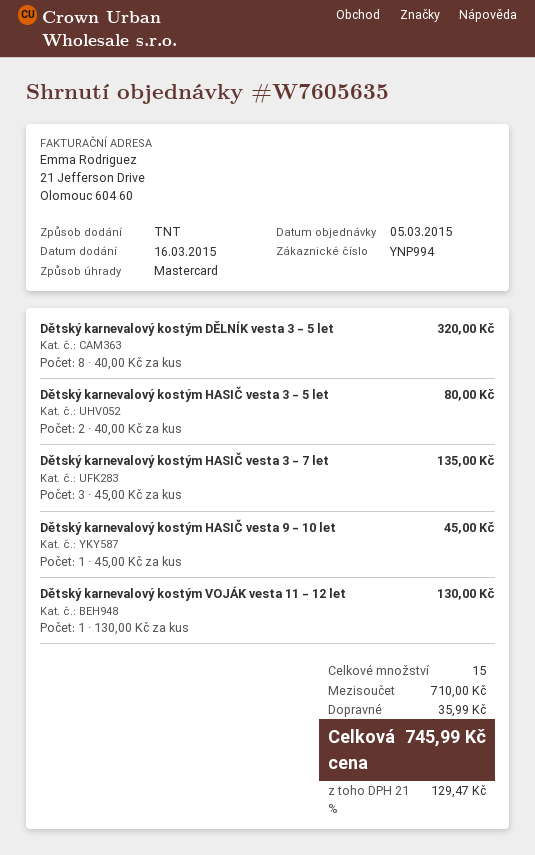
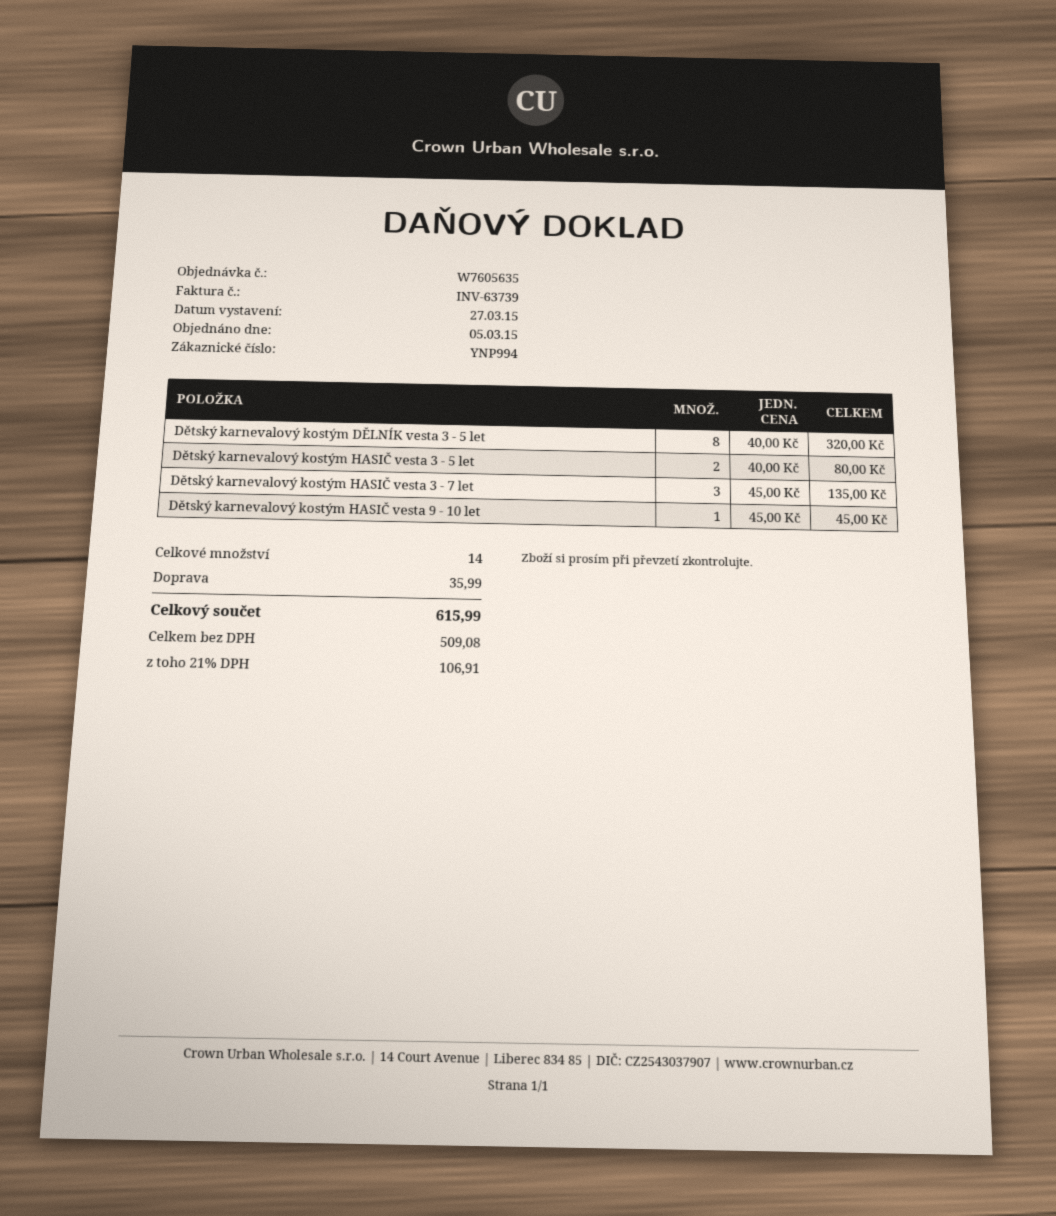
Dětský karnevalový kostým VOJÁK vesta 11 - 12 let: 1 x 130.00 = 130.00 -> none
total quantity: 15 -> 14
tax: 21% = 129.47 -> 21% = 106.91
total: 745.99 -> 615.99

